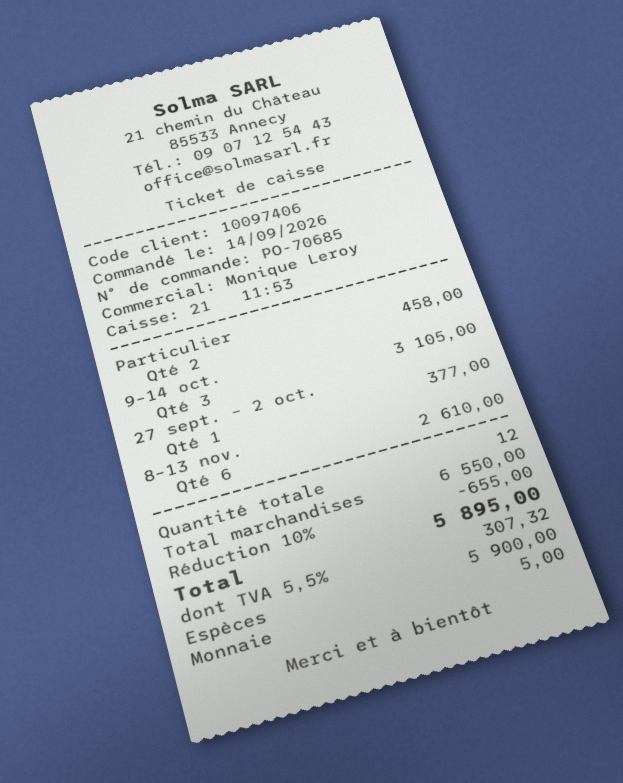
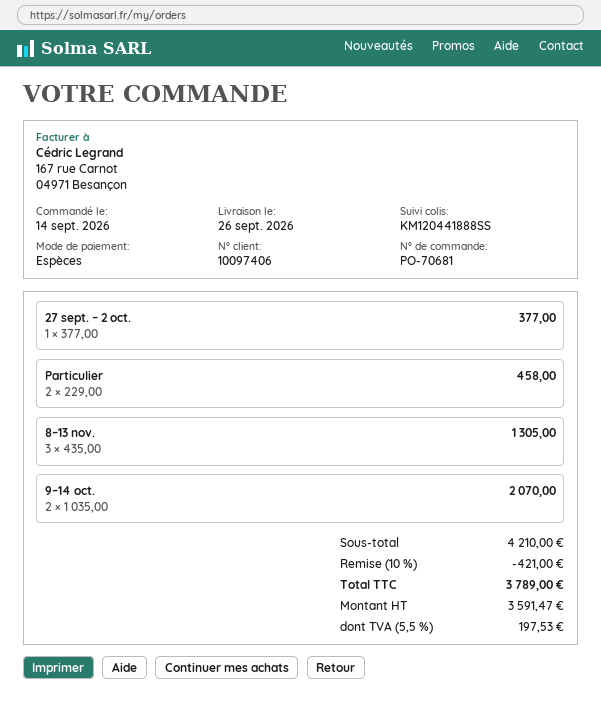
order number: PO-70685 -> PO-70681
9–14 oct.: 3 for 3105.00 -> 2 for 2070.00
8–13 nov.: 6 for 2610.00 -> 3 for 1305.00
subtotal: 6550.00 -> 4210.00
discount: 10% = 655.00 -> 10% = 421.00
tax: 5.5% = 307.32 -> 5.5% = 197.53
total: 5895.00 -> 3789.00

